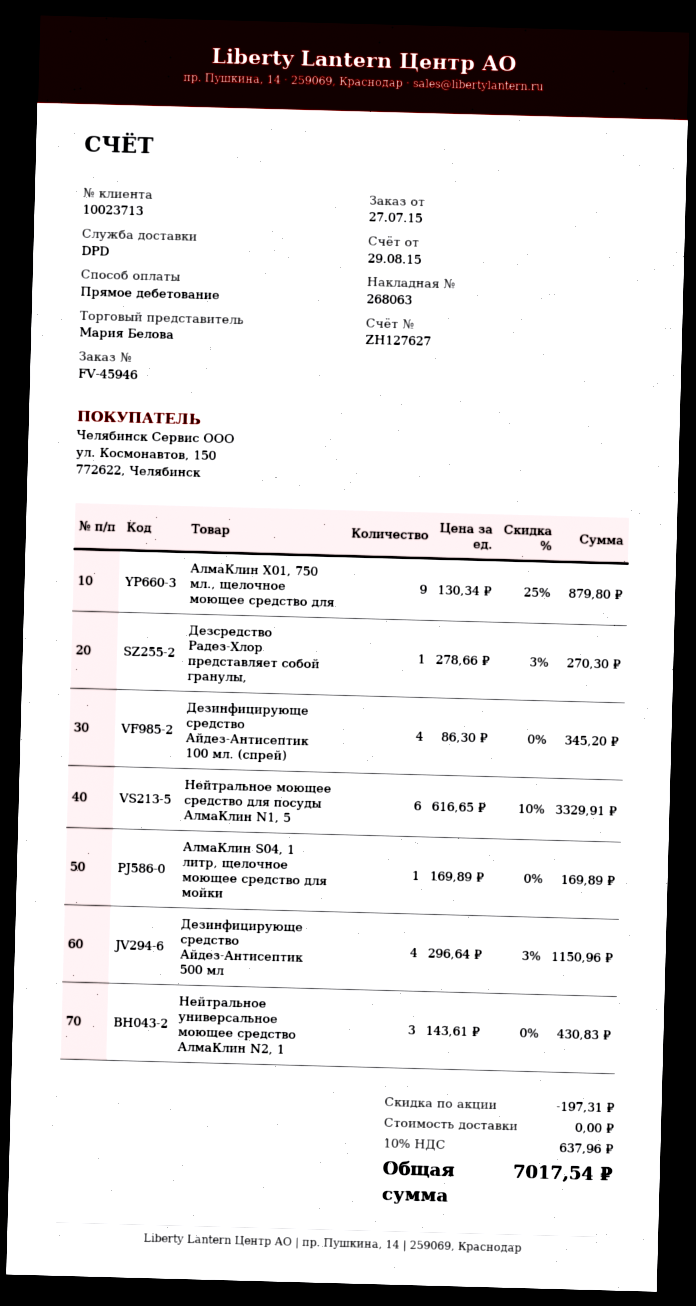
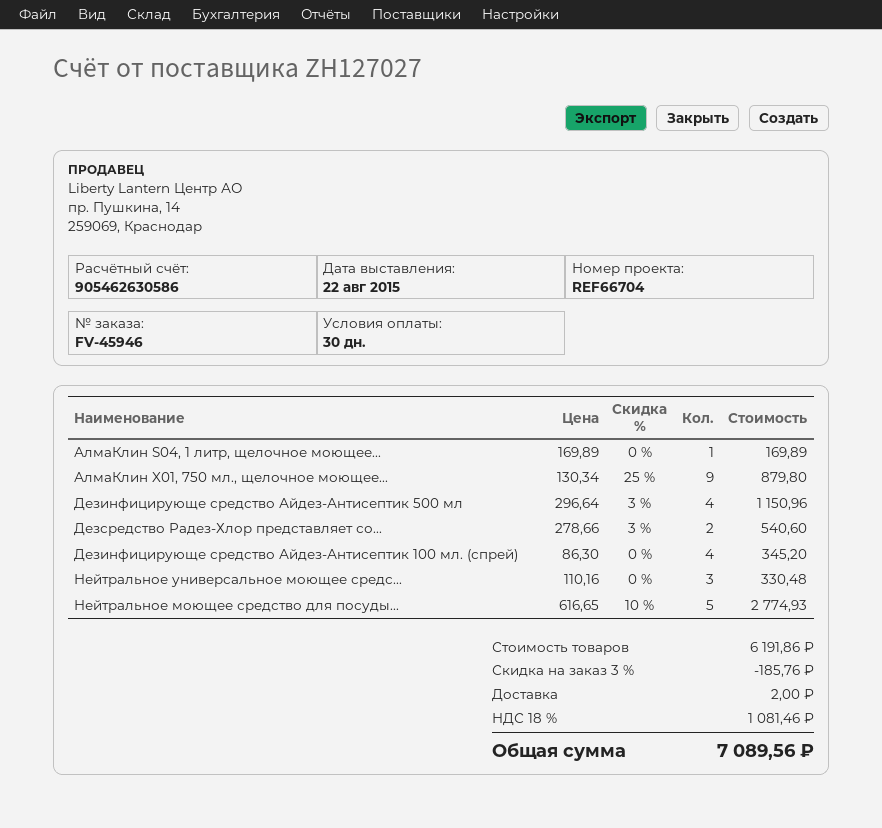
invoice number: ZH127627 -> ZH127027
invoice date: 2015-08-29 -> 2015-08-22
Дезсредство Радез-Хлор представляет собой гранулы,: 1 x 278.66 - 3% = 270.30 -> 2 x 278.66 - 3% = 540.60
Нейтральное моющее средство для посуды АлмаКлин N1, 5: 6 x 616.65 - 10% = 3329.91 -> 5 x 616.65 - 10% = 2774.93
Нейтральное универсальное моющее средство АлмаКлин N2, 1: 3 x 143.61 = 430.83 -> 3 x 110.16 = 330.48
discount: 197.31 -> 185.76
shipping: 0.00 -> 2.00
tax: 10% = 637.96 -> 18% = 1081.46
total: 7017.54 -> 7089.56

